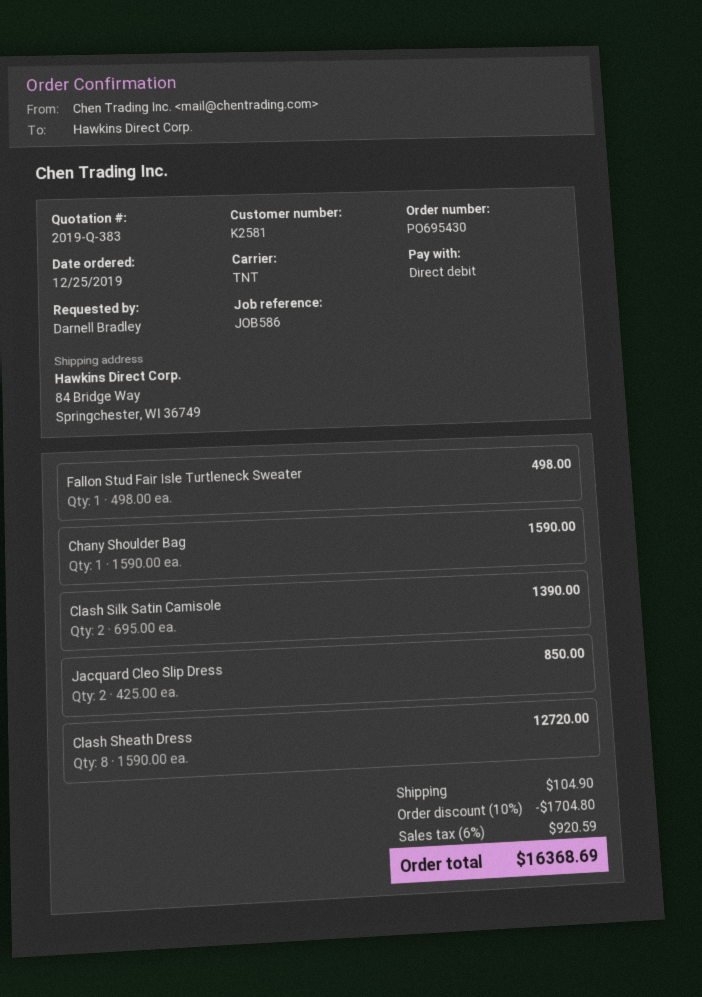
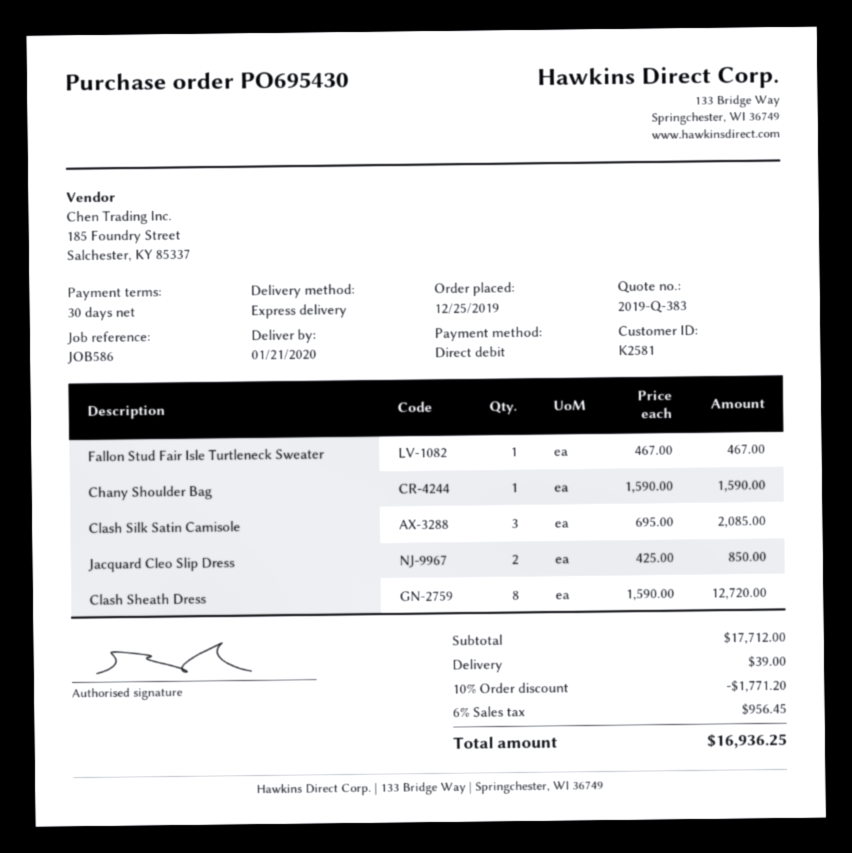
shipping method: TNT -> express
Fallon Stud Fair Isle Turtleneck Sweater: 1 x 498.00 = 498.00 -> 1 x 467.00 = 467.00
Clash Silk Satin Camisole: 2 x 695.00 = 1390.00 -> 3 x 695.00 = 2085.00
discount: 10% = 1704.80 -> 10% = 1771.20
shipping: 104.90 -> 39.00
tax: 6% = 920.59 -> 6% = 956.45
total: 16368.69 -> 16936.25

